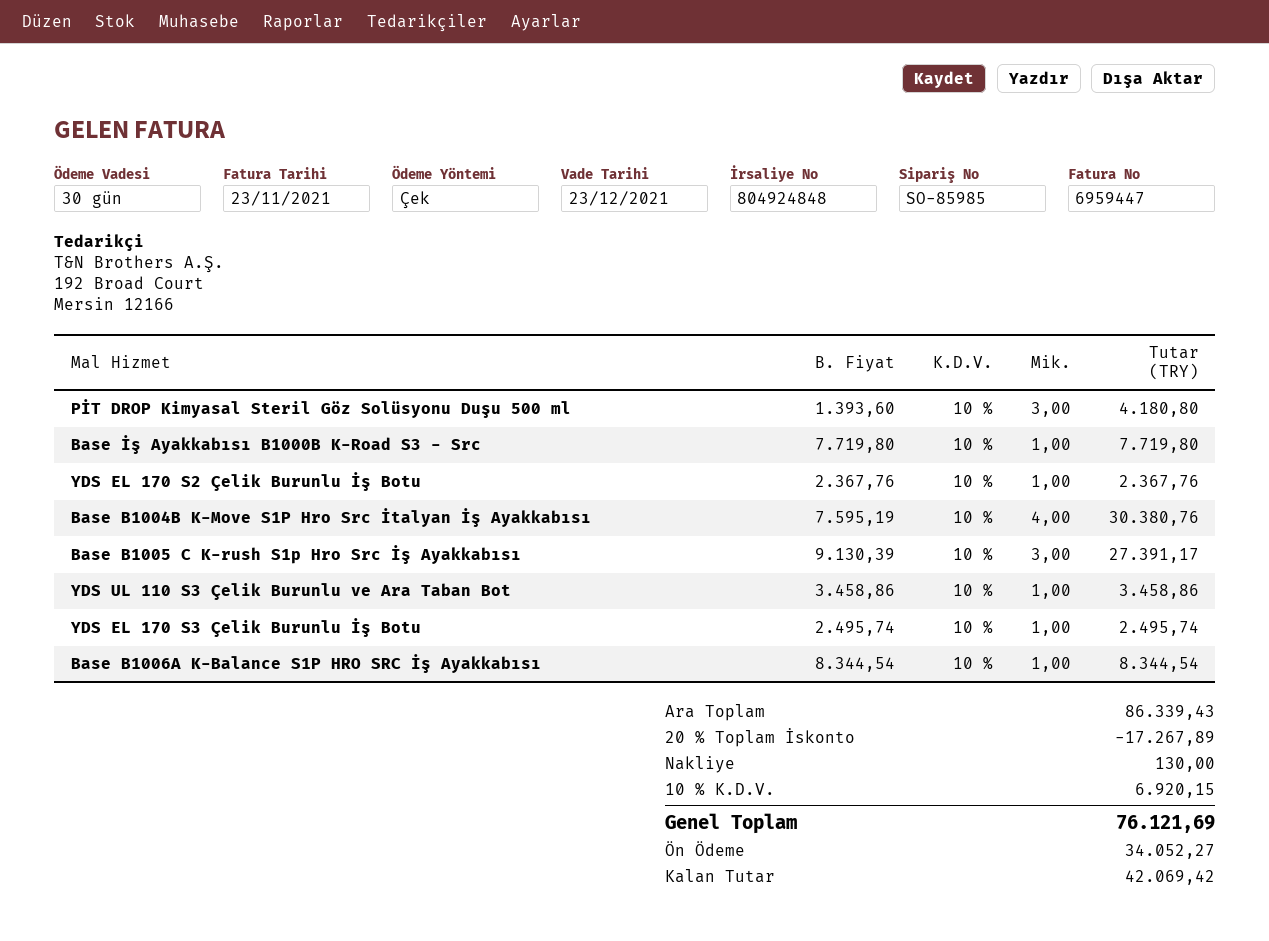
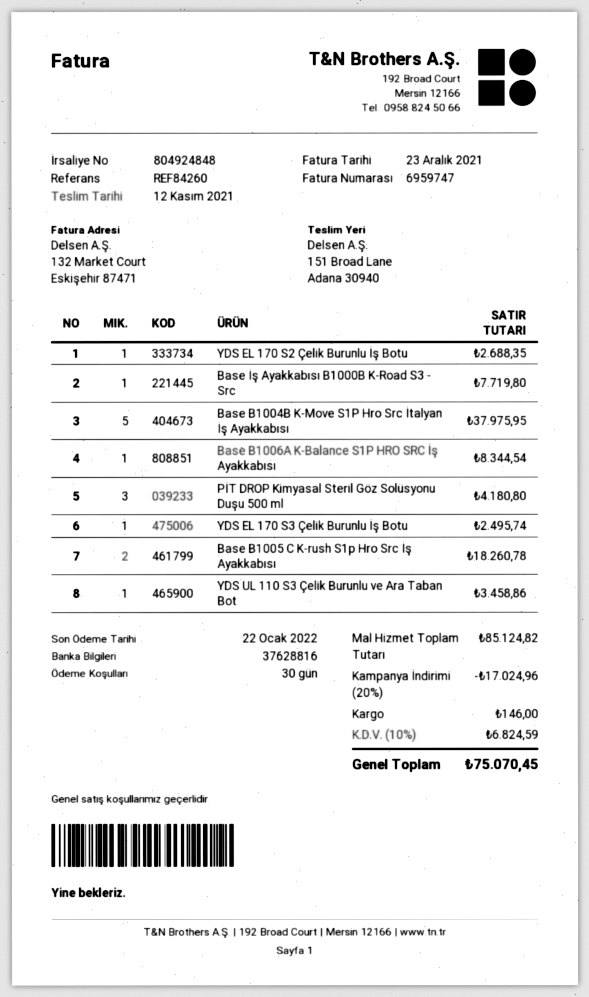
invoice number: 6959447 -> 6959747
invoice date: 2021-11-23 -> 2021-12-23
due date: 2021-12-23 -> 2022-01-22
YDS EL 170 S2 Çelik Burunlu İş Botu: 1 for 2367.76 -> 1 for 2688.35
Base B1004B K-Move S1P Hro Src İtalyan İş Ayakkabısı: 4 for 30380.76 -> 5 for 37975.95
Base B1005 C K-rush S1p Hro Src İş Ayakkabısı: 3 for 27391.17 -> 2 for 18260.78
subtotal: 86339.43 -> 85124.82
discount: 20% = 17267.89 -> 20% = 17024.96
shipping: 130.00 -> 146.00
tax: 10% = 6920.15 -> 10% = 6824.59
total: 76121.69 -> 75070.45

